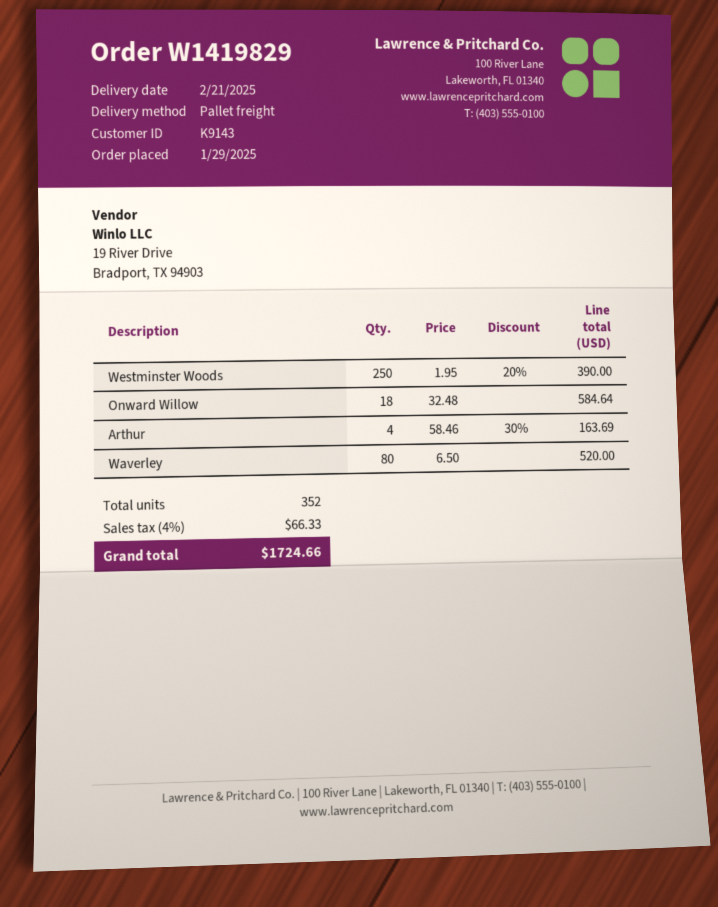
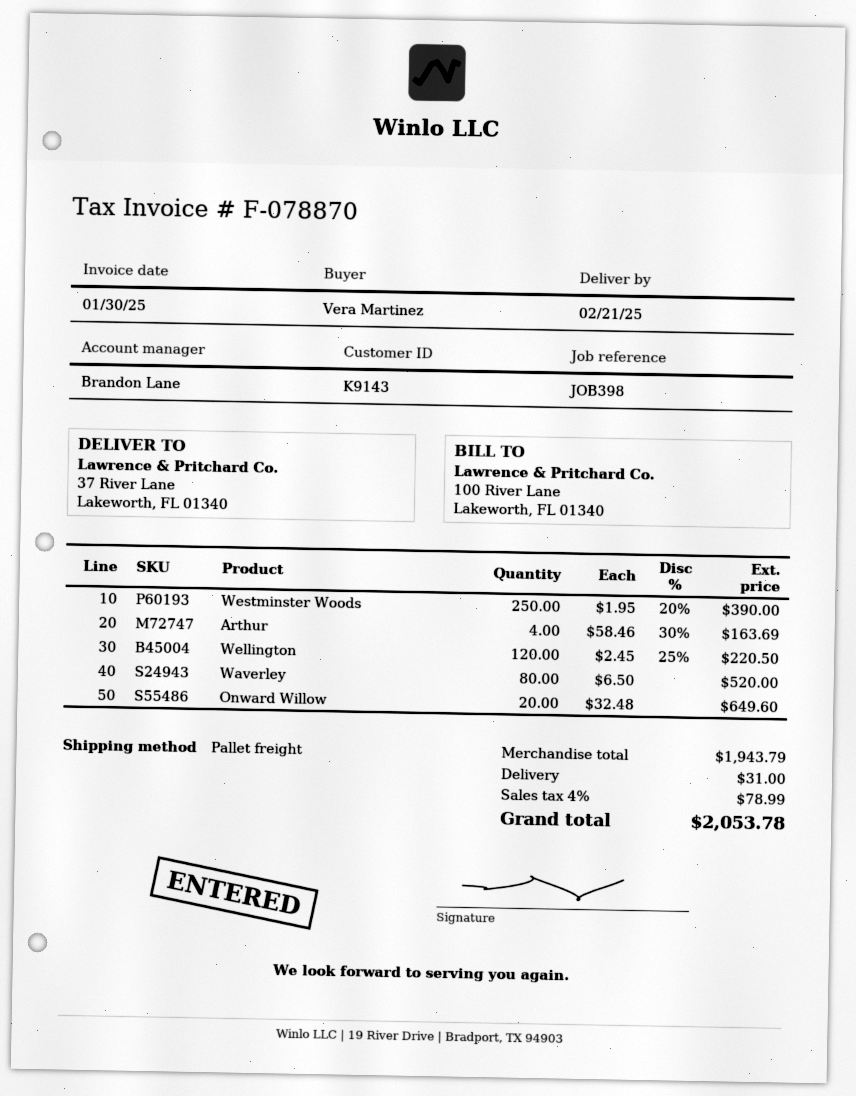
Onward Willow: 18 x 32.48 = 584.64 -> 20 x 32.48 = 649.60
Wellington: none -> 120 x 2.45 - 25% = 220.50
shipping: none -> 31.00
tax: 4% = 66.33 -> 4% = 78.99
total: 1724.66 -> 2053.78

